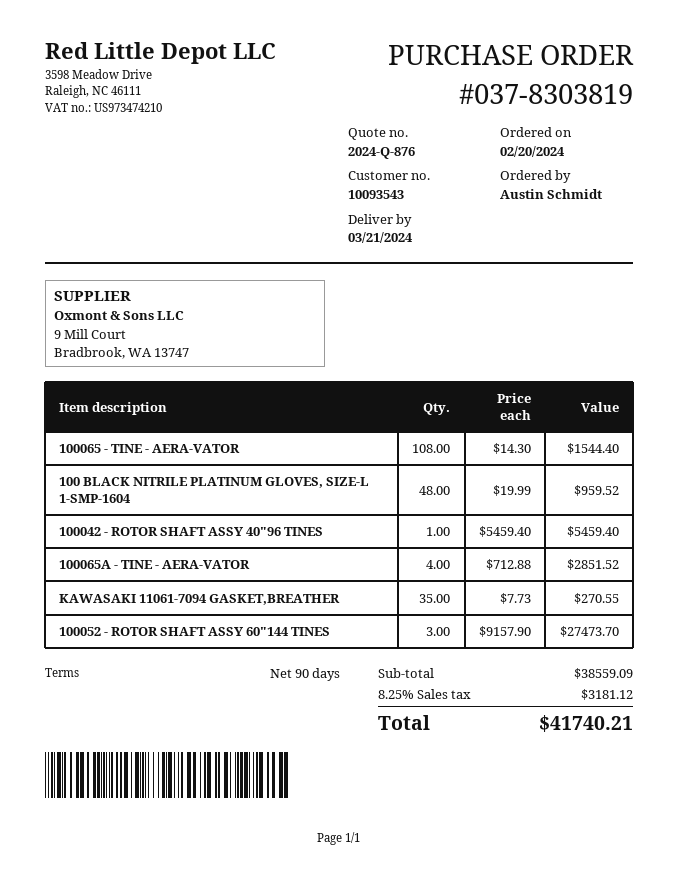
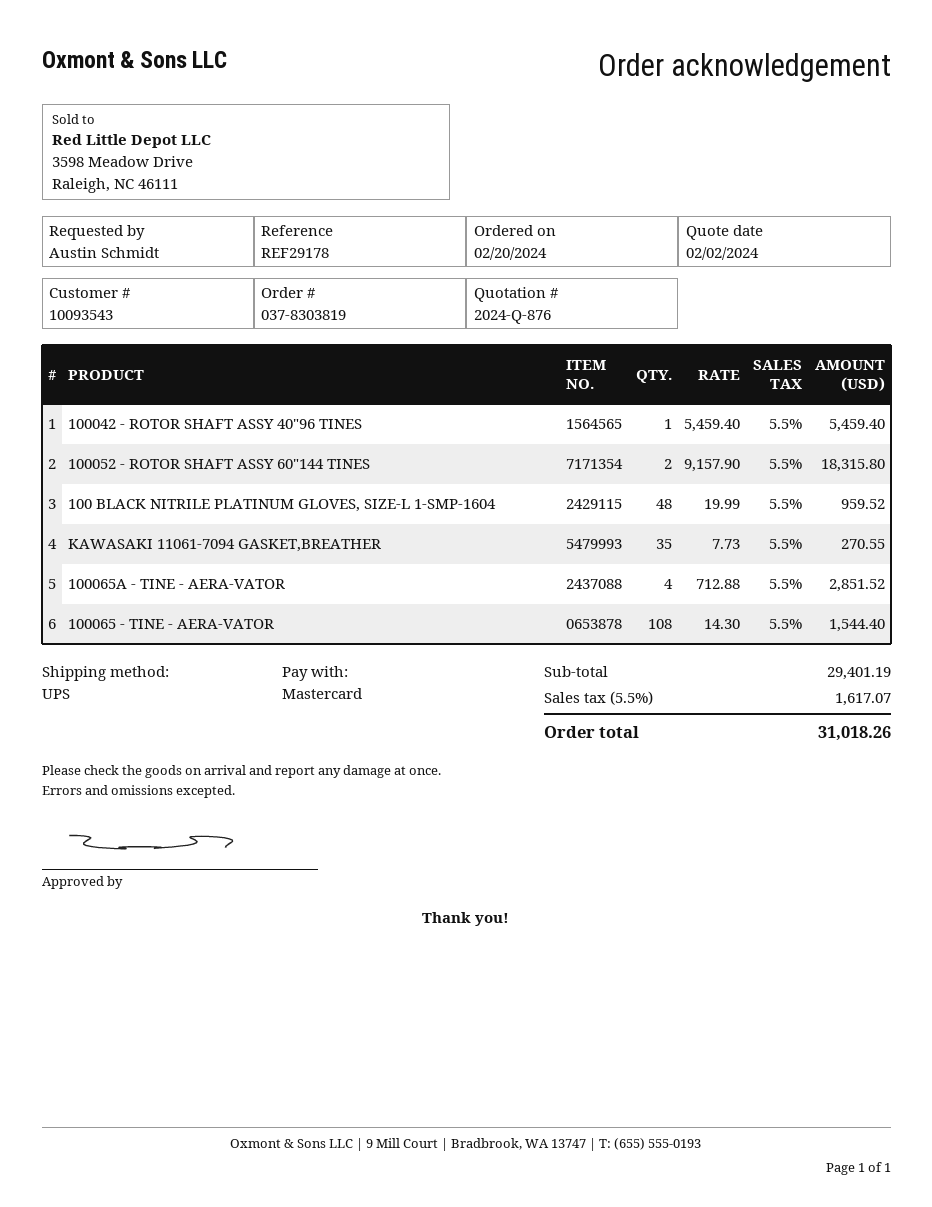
100052 - ROTOR SHAFT ASSY 60"144 TINES: 3 x 9157.90 = 27473.70 -> 2 x 9157.90 = 18315.80
subtotal: 38559.09 -> 29401.19
tax: 8.25% = 3181.12 -> 5.5% = 1617.07
total: 41740.21 -> 31018.26

